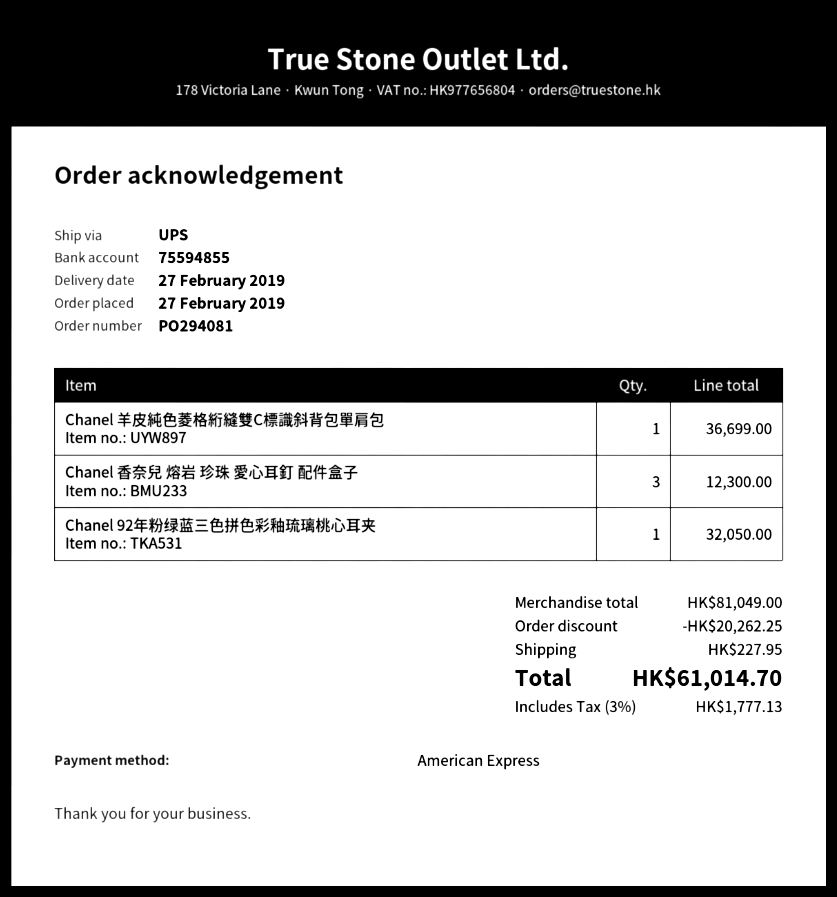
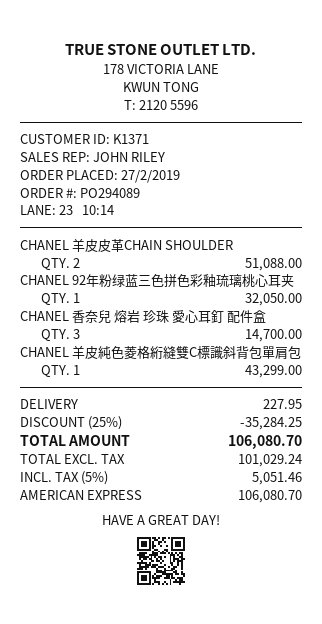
order number: PO294081 -> PO294089
Chanel 羊皮純色菱格絎縫雙C標識斜背包單肩包: 1 for 36699.00 -> 1 for 43299.00
Chanel 香奈兒 熔岩 珍珠 愛心耳釘 配件盒子: 3 for 12300.00 -> 3 for 14700.00
CHANEL 羊皮皮革CHAIN SHOULDER: none -> 2 for 51088.00
discount: 20262.25 -> 35284.25
tax: 3% = 1777.13 -> 5% = 5051.46
total: 61014.70 -> 106080.70

